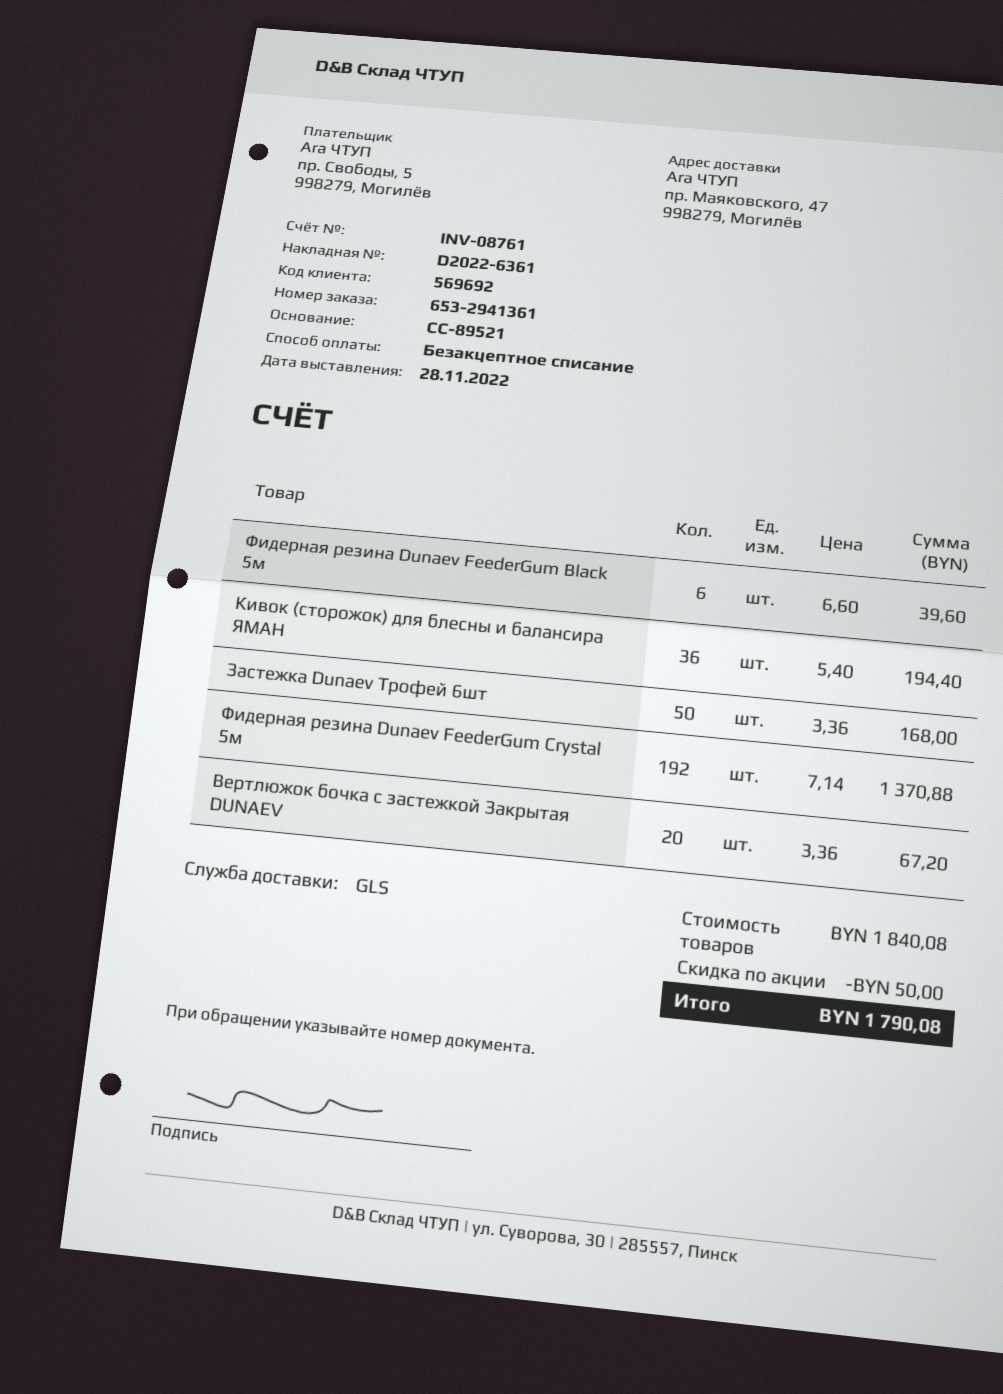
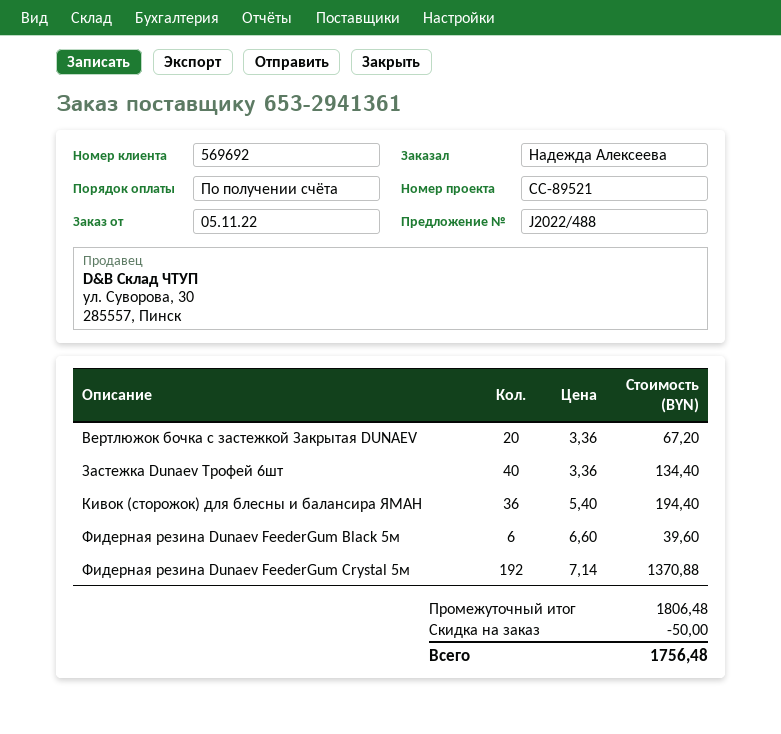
Застежка Dunaev Трофей 6шт: 50 x 3.36 = 168.00 -> 40 x 3.36 = 134.40
subtotal: 1840.08 -> 1806.48
total: 1790.08 -> 1756.48

